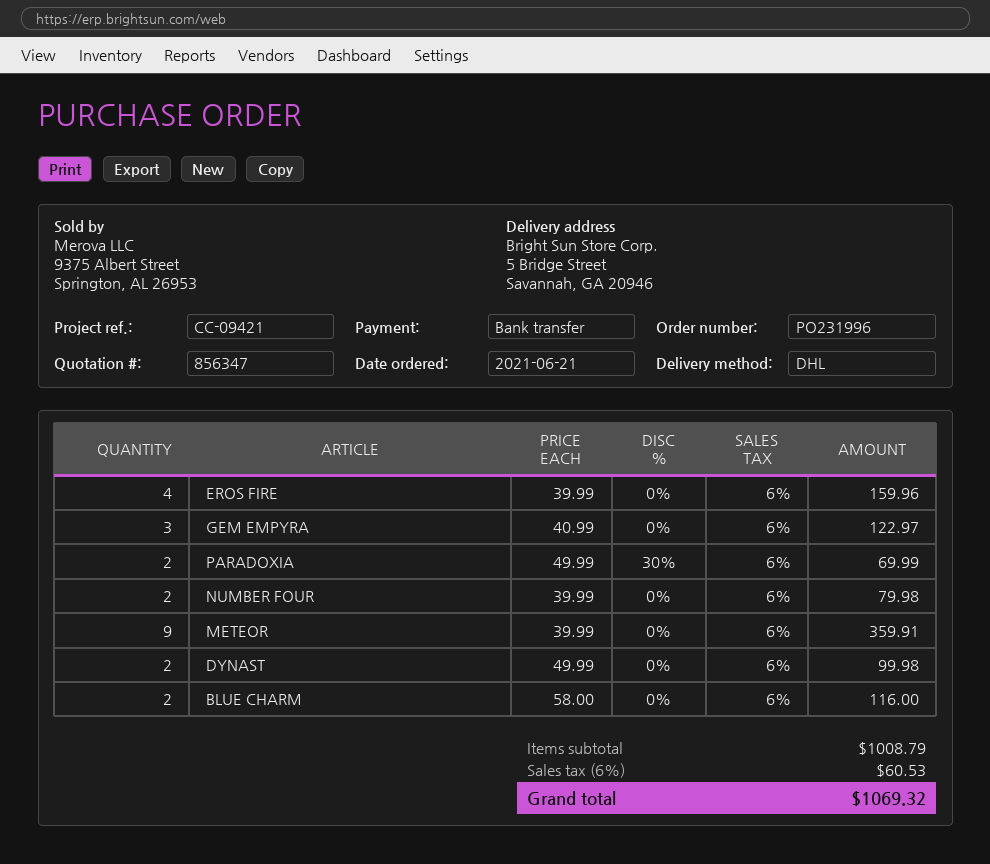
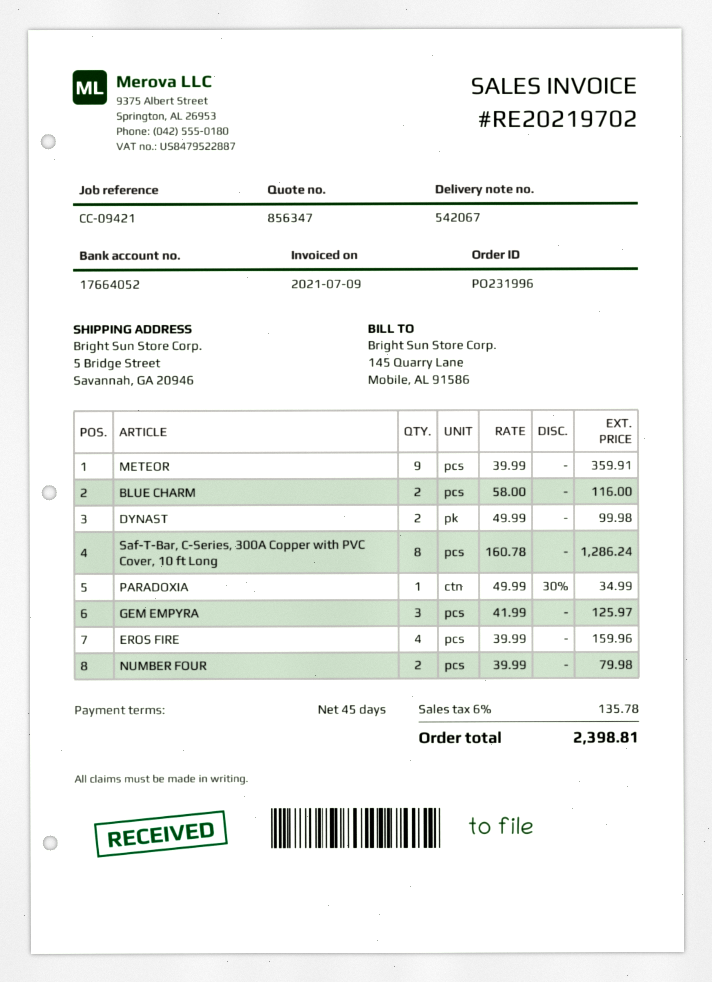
GEM EMPYRA: 3 x 40.99 = 122.97 -> 3 x 41.99 = 125.97
PARADOXIA: 2 x 49.99 - 30% = 69.99 -> 1 x 49.99 - 30% = 34.99
Saf-T-Bar, C-Series, 300A Copper with PVC Cover, 10 ft Long: none -> 8 x 160.78 = 1286.24
tax: 6% = 60.53 -> 6% = 135.78
total: 1069.32 -> 2398.81

